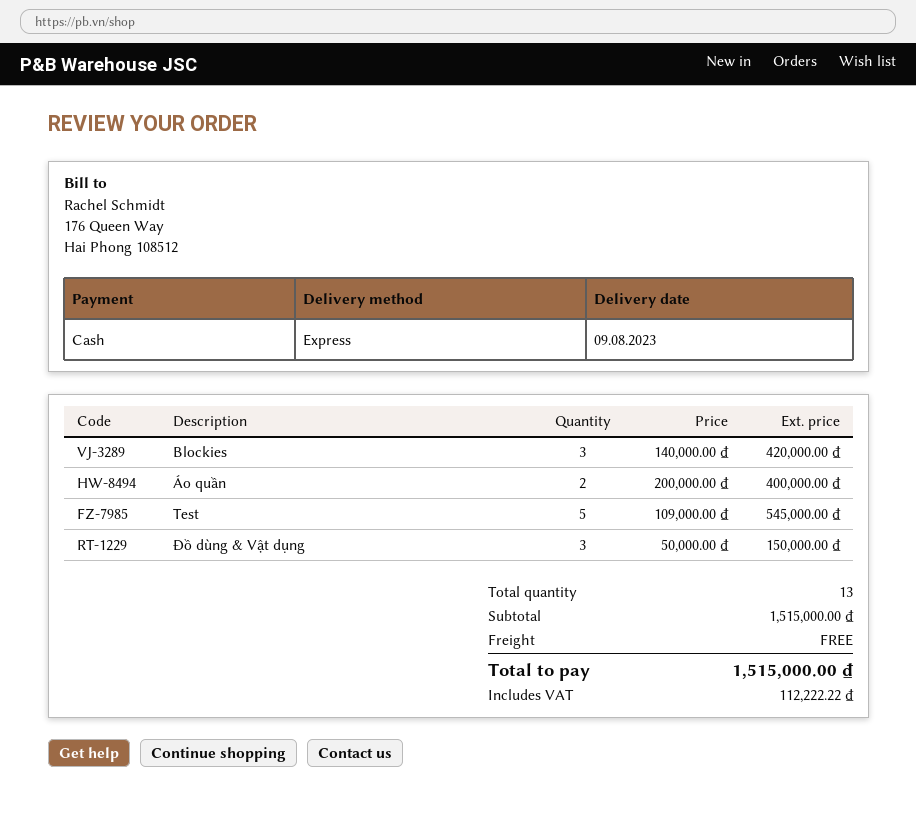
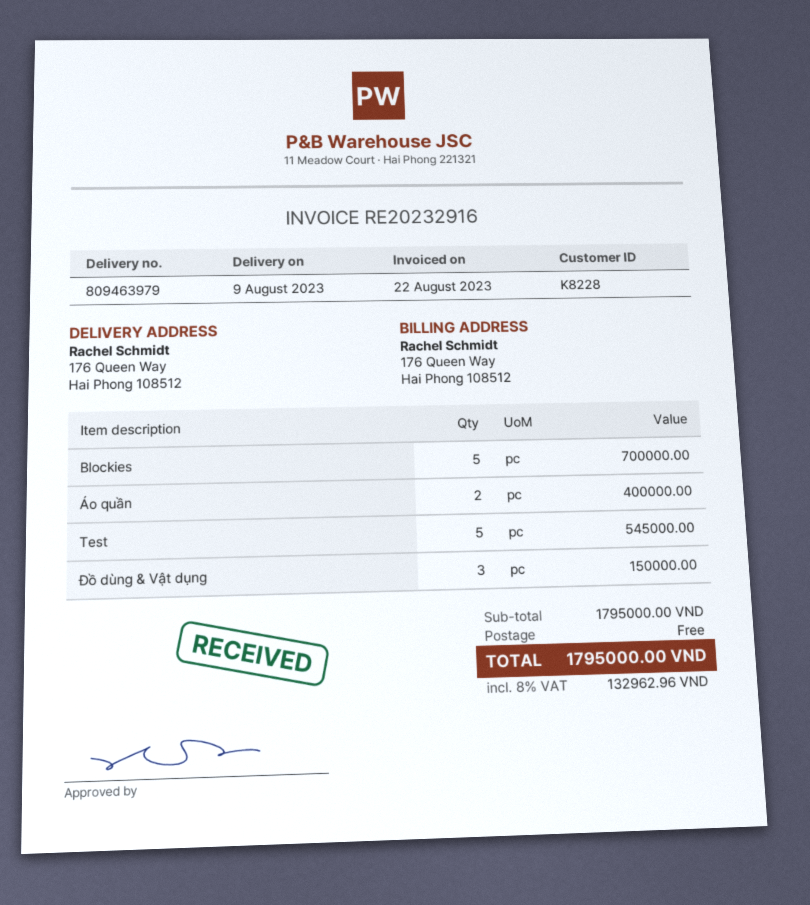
Blockies: 3 for 420000.00 -> 5 for 700000.00
subtotal: 1515000.00 -> 1795000.00
tax: 112222.22 -> 132962.96
total: 1515000.00 -> 1795000.00

